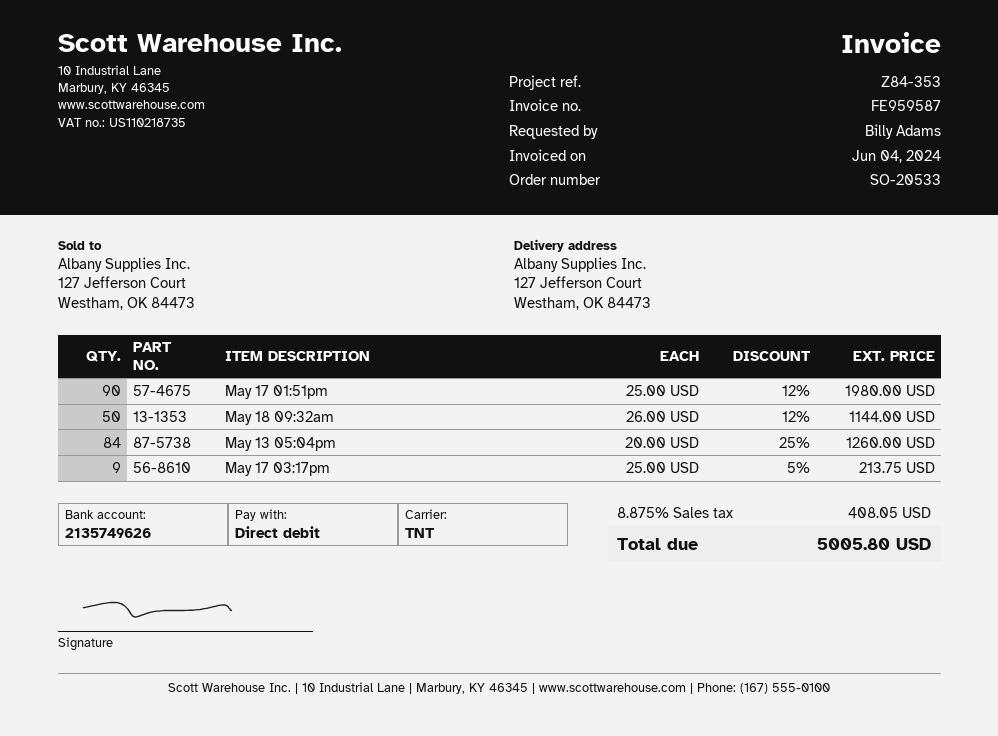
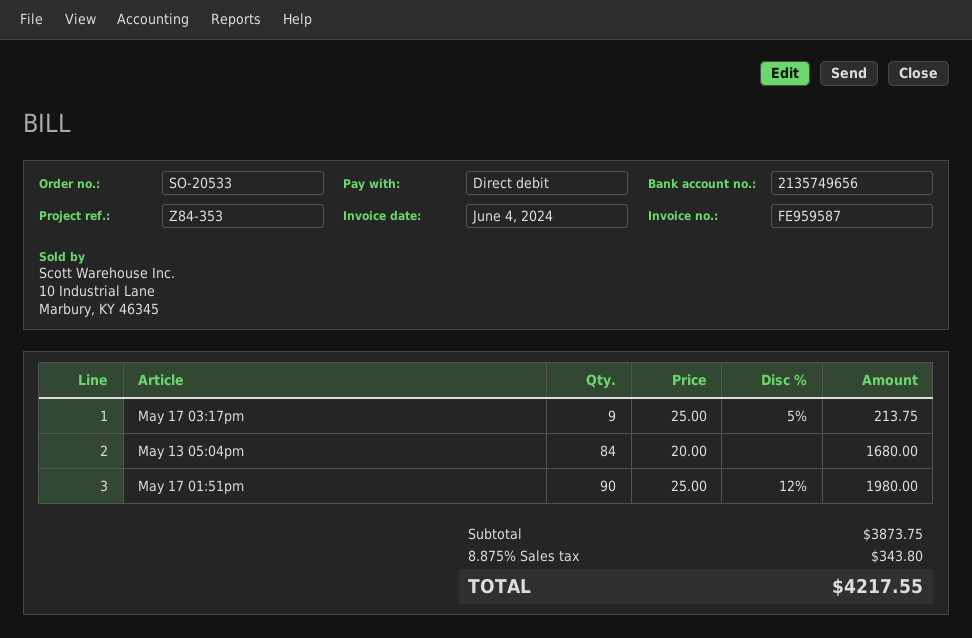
bank account: 2135749626 -> 2135749656
May 18 09:32am: 50 x 26.00 - 12% = 1144.00 -> none
May 13 05:04pm: 84 x 20.00 - 25% = 1260.00 -> 84 x 20.00 = 1680.00
tax: 8.875% = 408.05 -> 8.875% = 343.80
total: 5005.80 -> 4217.55

